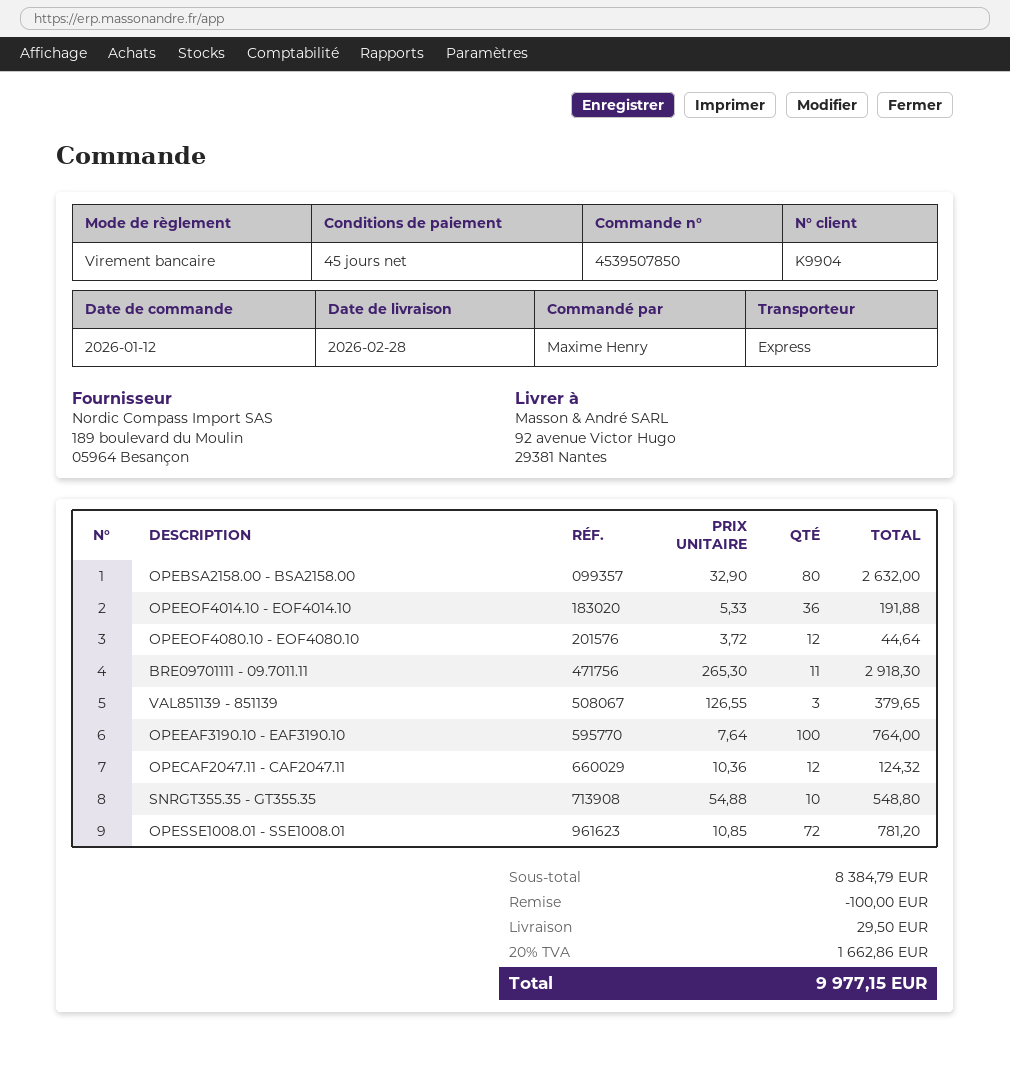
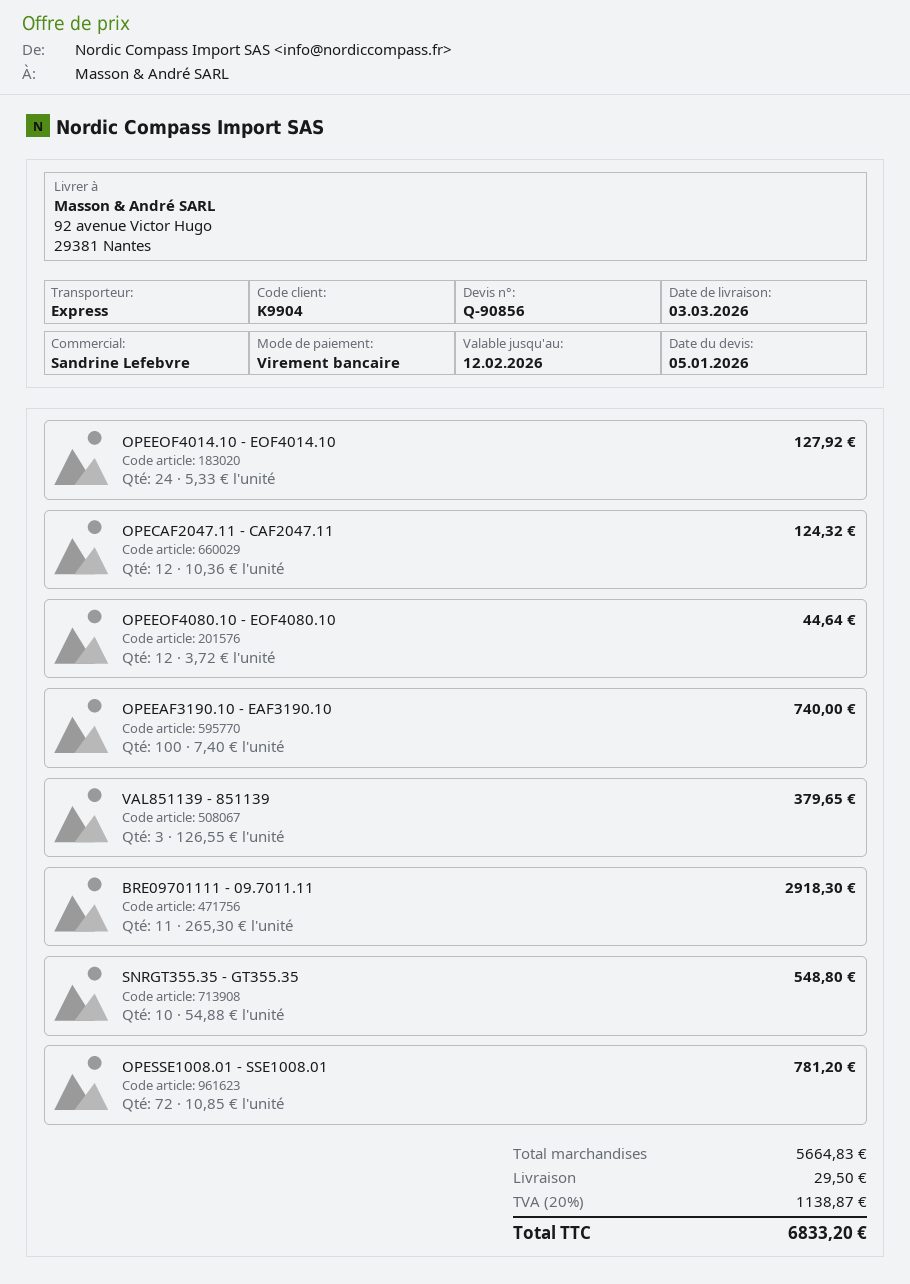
delivery date: 2026-02-28 -> 2026-03-03
OPEBSA2158.00 - BSA2158.00: 80 x 32.90 = 2632.00 -> none
OPEEOF4014.10 - EOF4014.10: 36 x 5.33 = 191.88 -> 24 x 5.33 = 127.92
OPEEAF3190.10 - EAF3190.10: 100 x 7.64 = 764.00 -> 100 x 7.40 = 740.00
subtotal: 8384.79 -> 5664.83
discount: 100.00 -> none
tax: 20% = 1662.86 -> 20% = 1138.87
total: 9977.15 -> 6833.20

